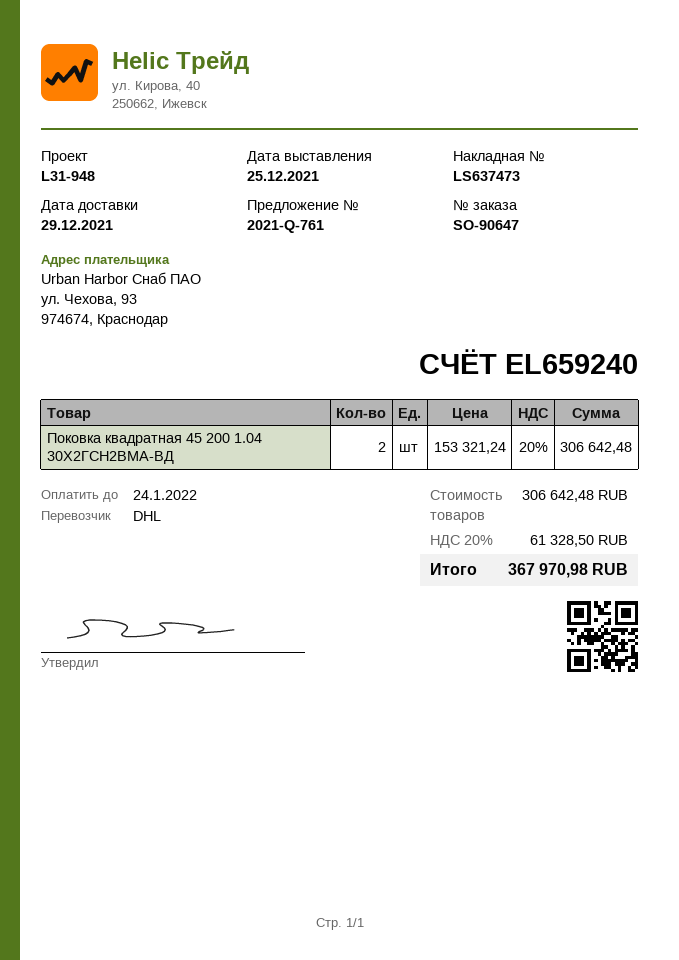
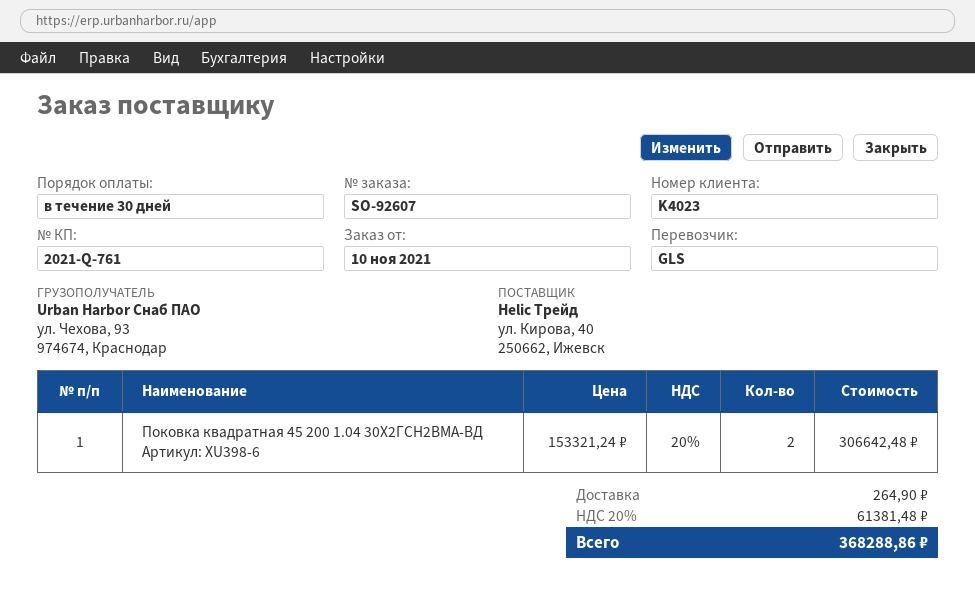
order number: SO-90647 -> SO-92607
shipping method: DHL -> GLS
shipping: none -> 264.90
tax: 20% = 61328.50 -> 20% = 61381.48
total: 367970.98 -> 368288.86

